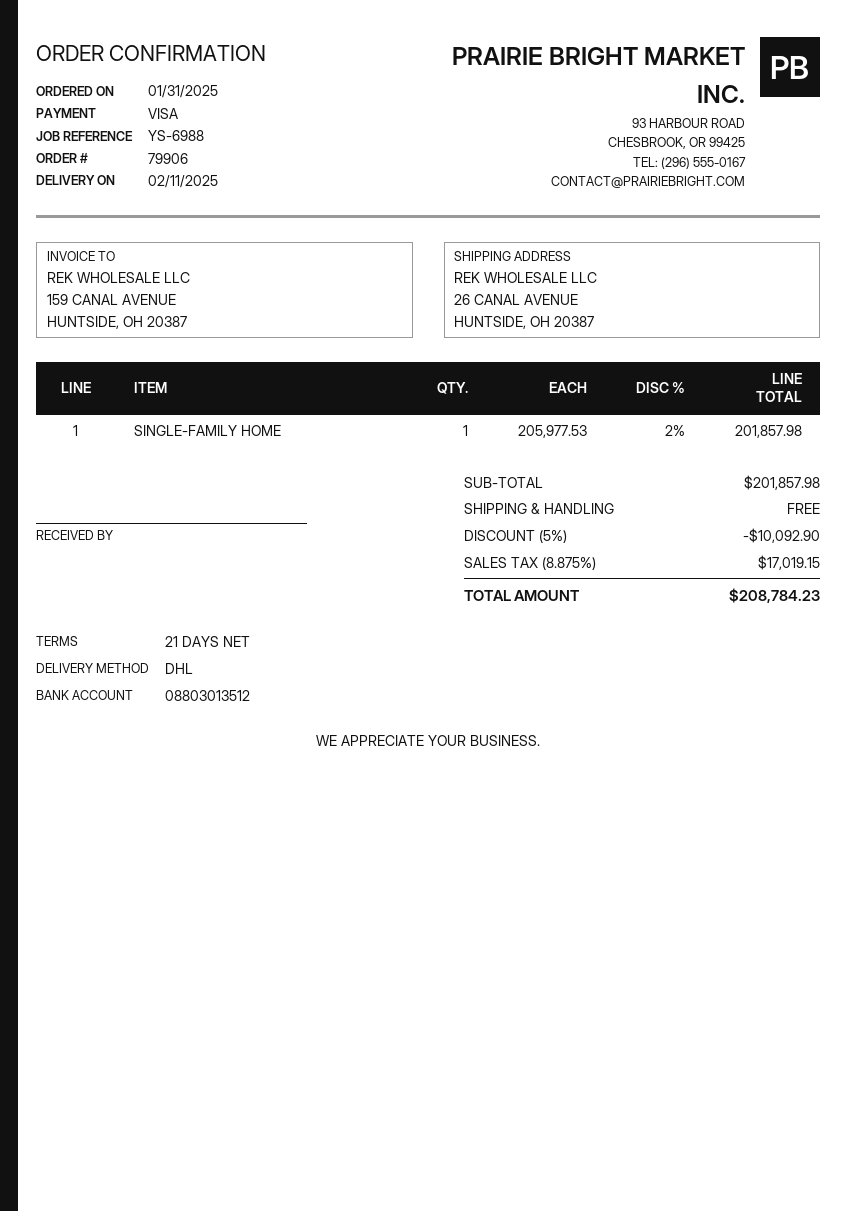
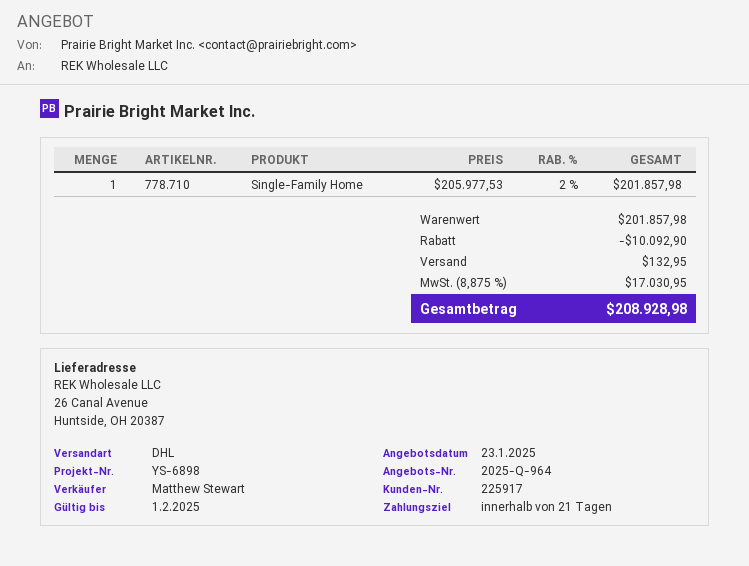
reference: YS-6988 -> YS-6898
shipping: 0.00 -> 132.95
tax: 8.875% = 17019.15 -> 8.875% = 17030.95
total: 208784.23 -> 208928.98

